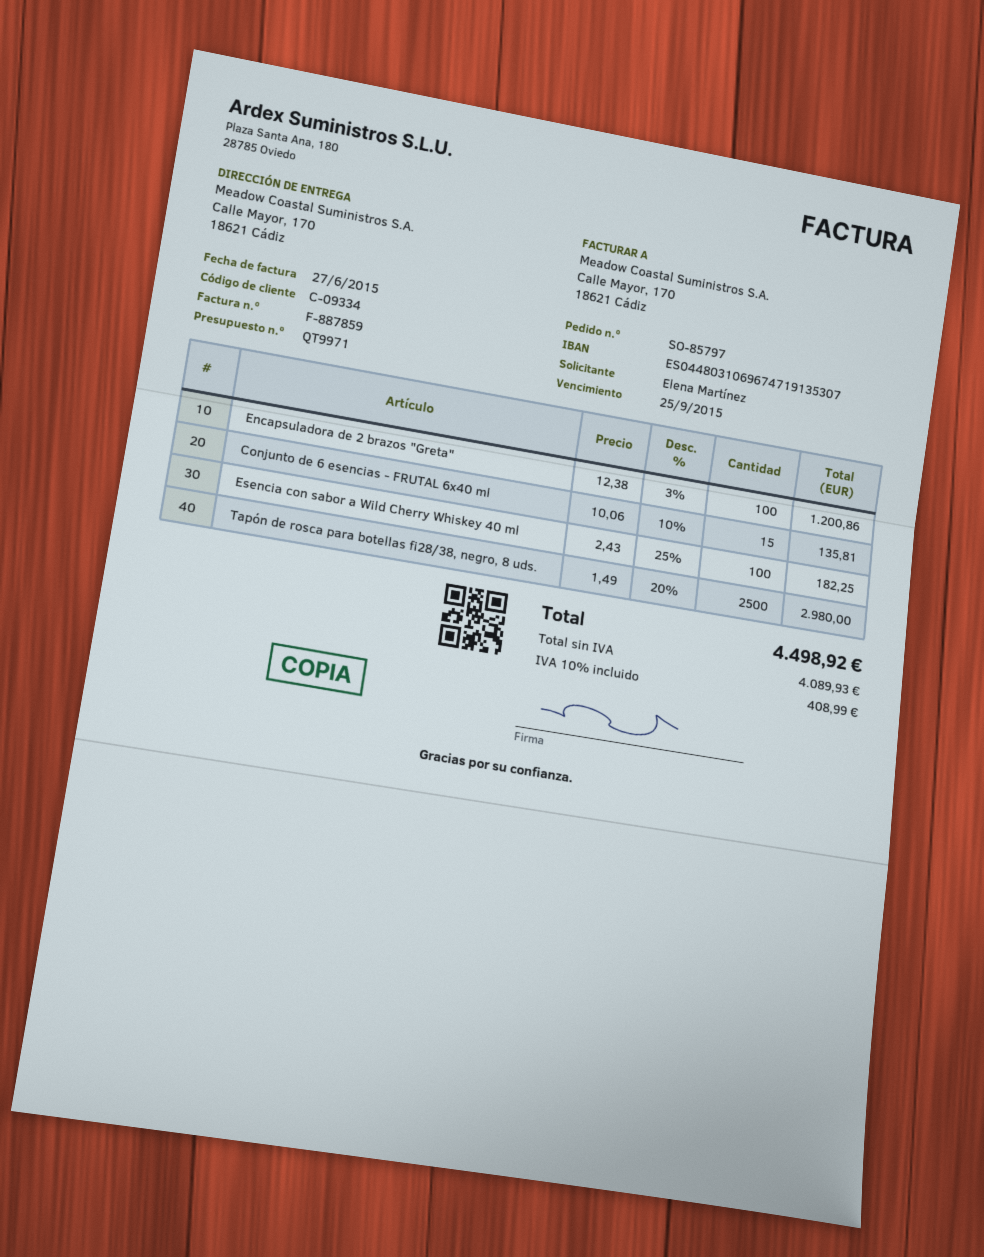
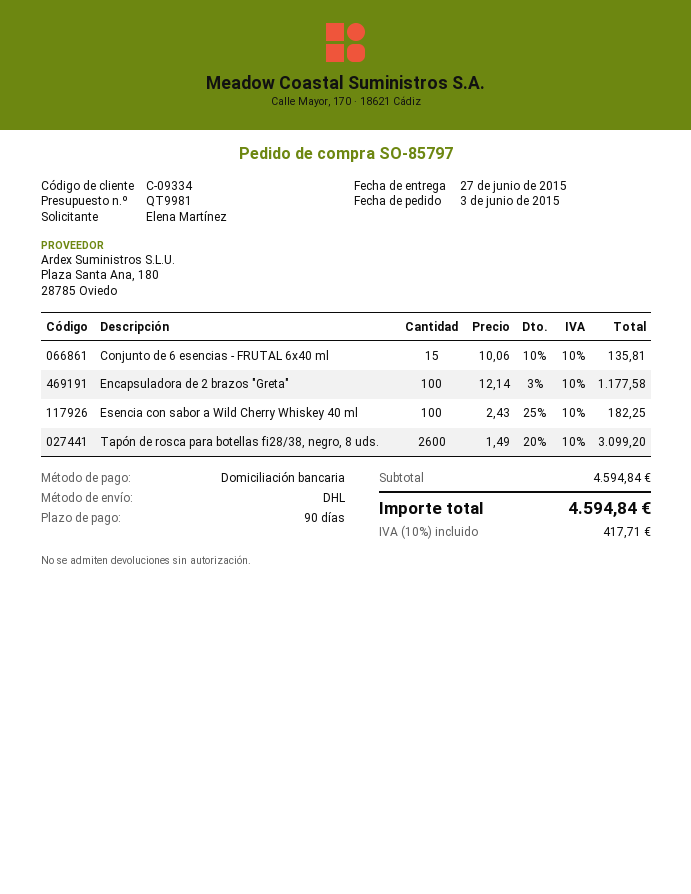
quote number: QT9971 -> QT9981
Encapsuladora de 2 brazos "Greta": 100 x 12.38 - 3% = 1200.86 -> 100 x 12.14 - 3% = 1177.58
Tapón de rosca para botellas fi28/38, negro, 8 uds.: 2500 x 1.49 - 20% = 2980.00 -> 2600 x 1.49 - 20% = 3099.20
tax: 10% = 408.99 -> 10% = 417.71
total: 4498.92 -> 4594.84

